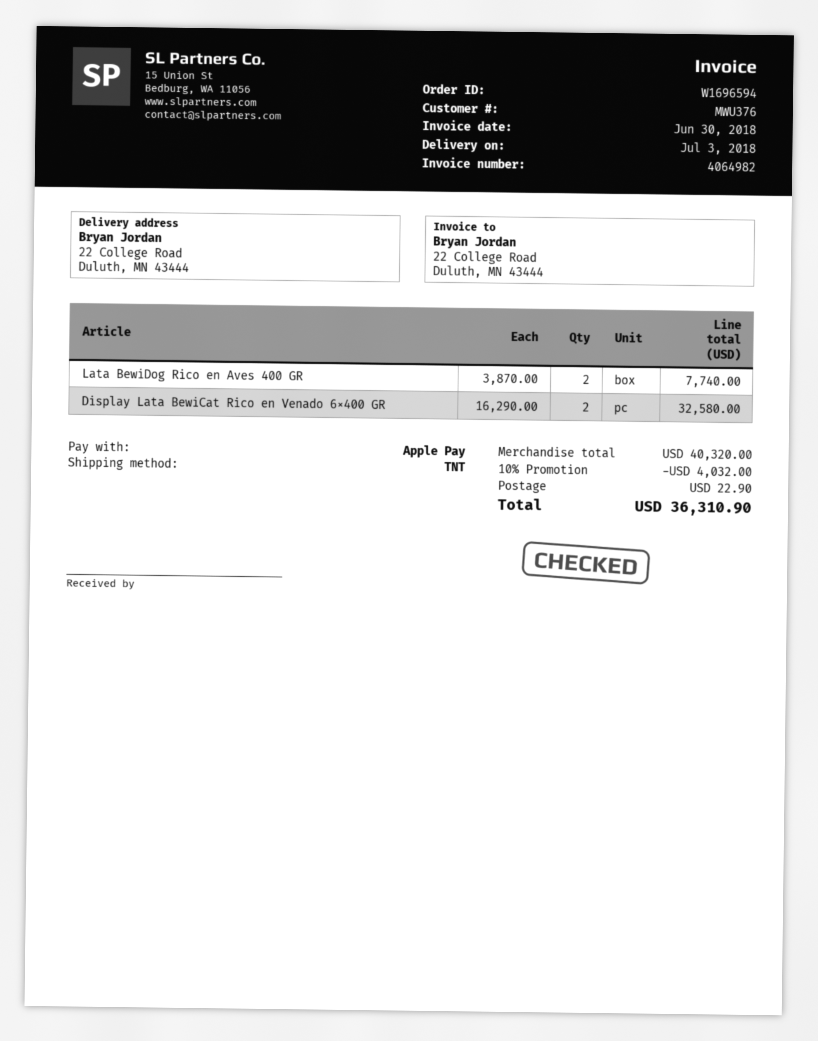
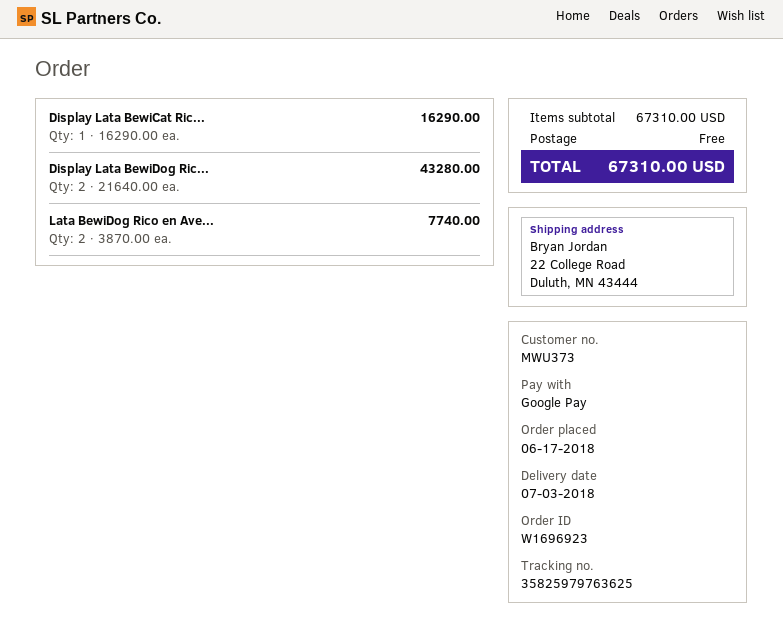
order number: W1696594 -> W1696923
customer number: MWU376 -> MWU373
payment method: Apple Pay -> Google Pay
Display Lata BewiCat Rico en Venado 6×400 GR: 2 x 16290.00 = 32580.00 -> 1 x 16290.00 = 16290.00
Display Lata BewiDog Ric...: none -> 2 x 21640.00 = 43280.00
subtotal: 40320.00 -> 67310.00
discount: 10% = 4032.00 -> none
shipping: 22.90 -> 0.00
total: 36310.90 -> 67310.00

